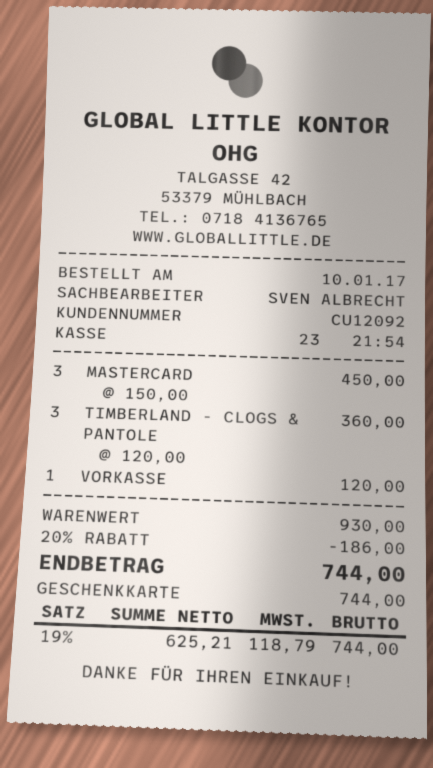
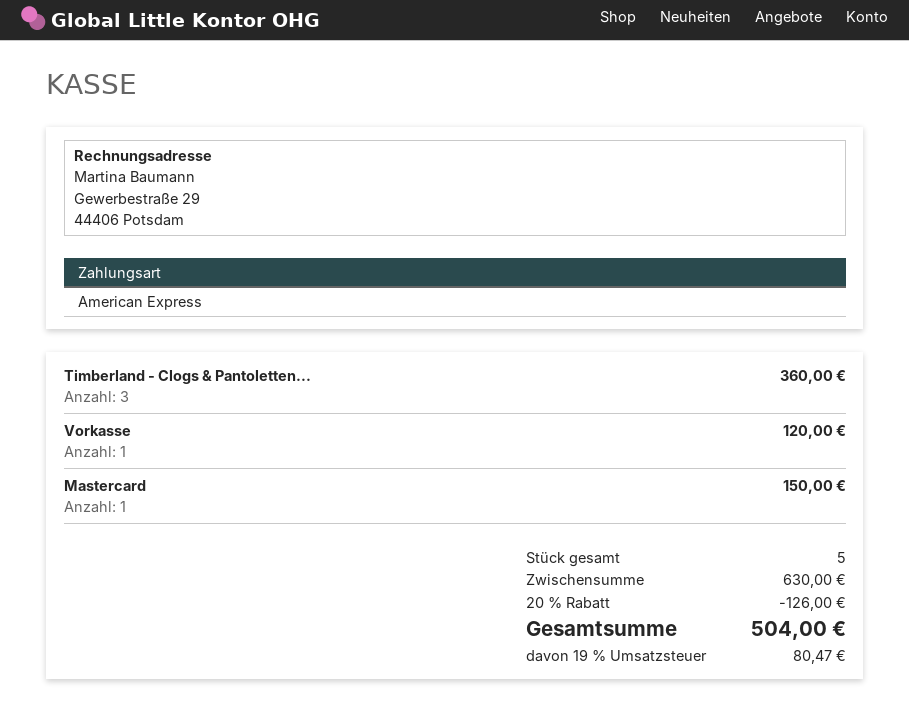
payment method: gift card -> American Express
MASTERCARD: 3 for 450.00 -> 1 for 150.00
subtotal: 930.00 -> 630.00
discount: 20% = 186.00 -> 20% = 126.00
tax: 19% = 118.79 -> 19% = 80.47
total: 744.00 -> 504.00

